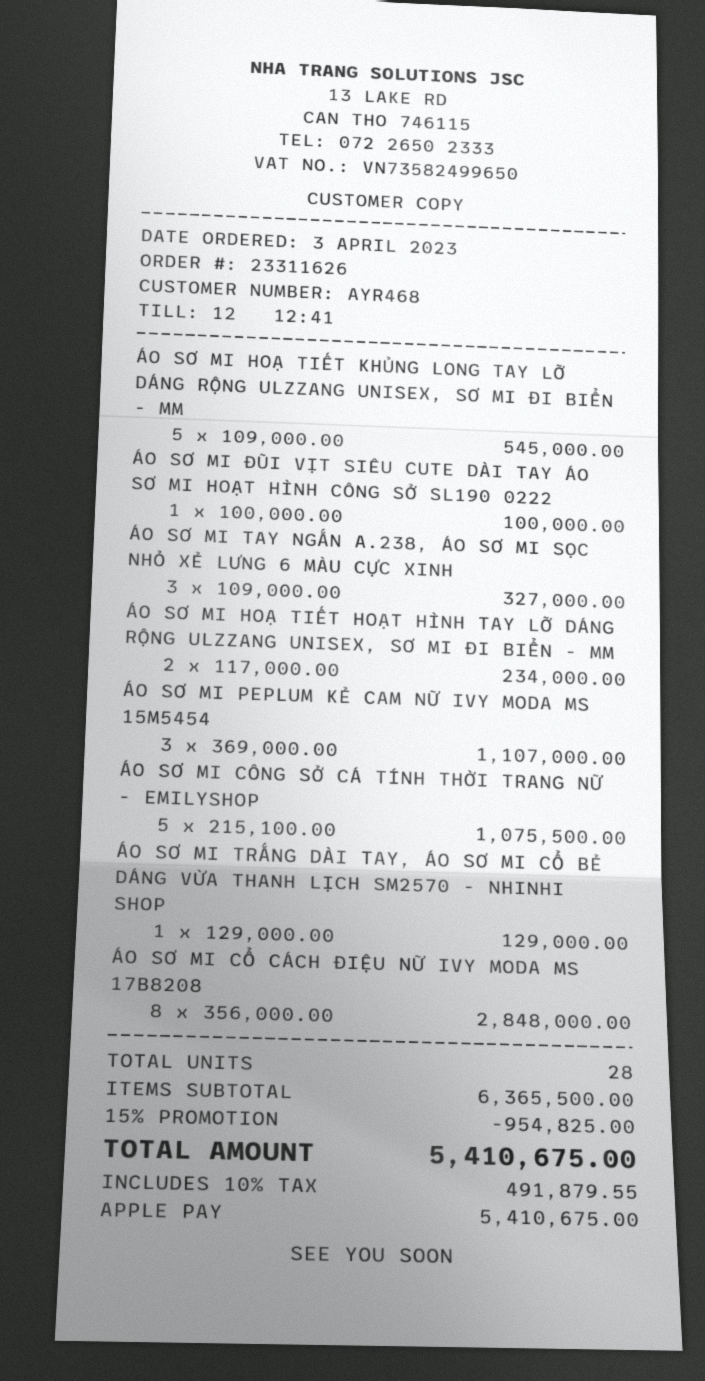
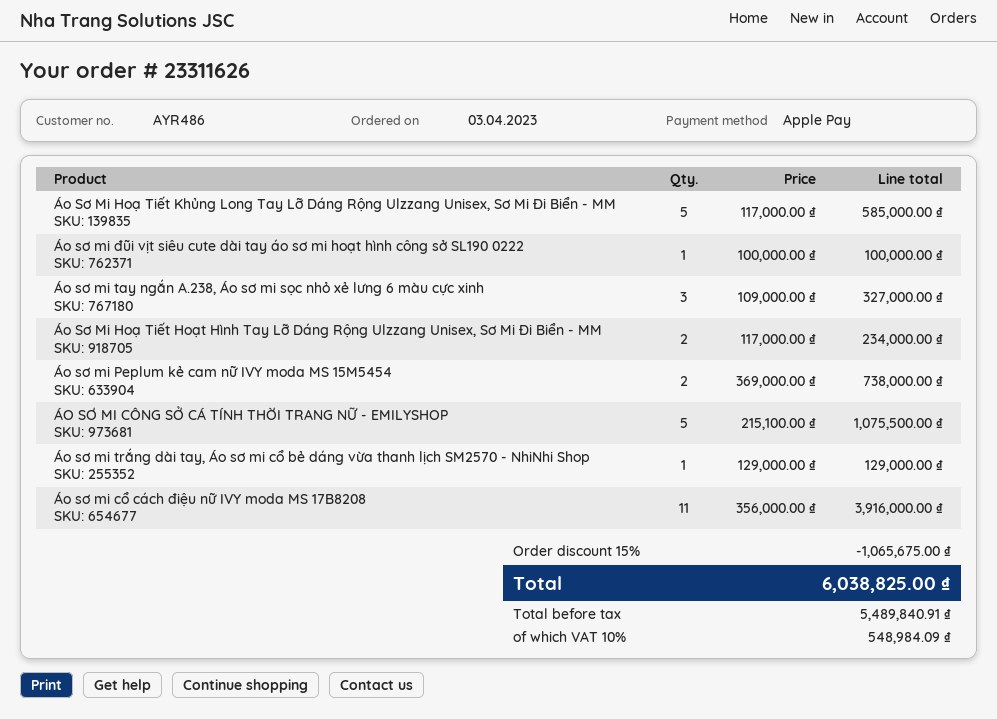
customer number: AYR468 -> AYR486
ÁO SƠ MI HOẠ TIẾT KHỦNG LONG TAY LỠ DÁNG RỘNG ULZZANG UNISEX, SƠ MI ĐI BIỂN - MM: 5 x 109000.00 = 545000.00 -> 5 x 117000.00 = 585000.00
ÁO SƠ MI PEPLUM KẺ CAM NỮ IVY MODA MS 15M5454: 3 x 369000.00 = 1107000.00 -> 2 x 369000.00 = 738000.00
ÁO SƠ MI CỔ CÁCH ĐIỆU NỮ IVY MODA MS 17B8208: 8 x 356000.00 = 2848000.00 -> 11 x 356000.00 = 3916000.00
discount: 15% = 954825.00 -> 15% = 1065675.00
tax: 10% = 491879.55 -> 10% = 548984.09
total: 5410675.00 -> 6038825.00

